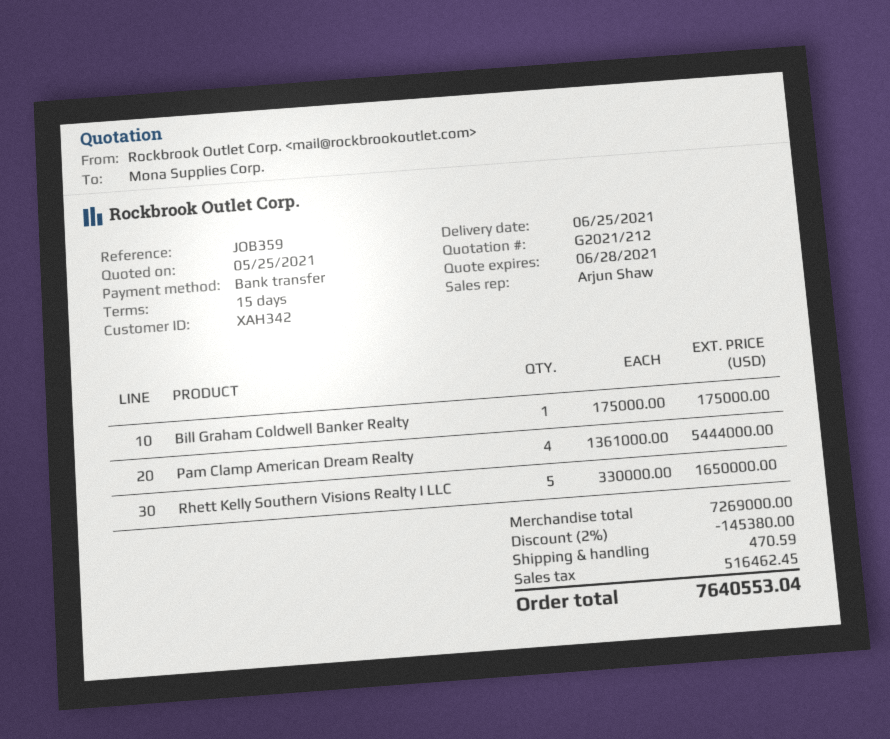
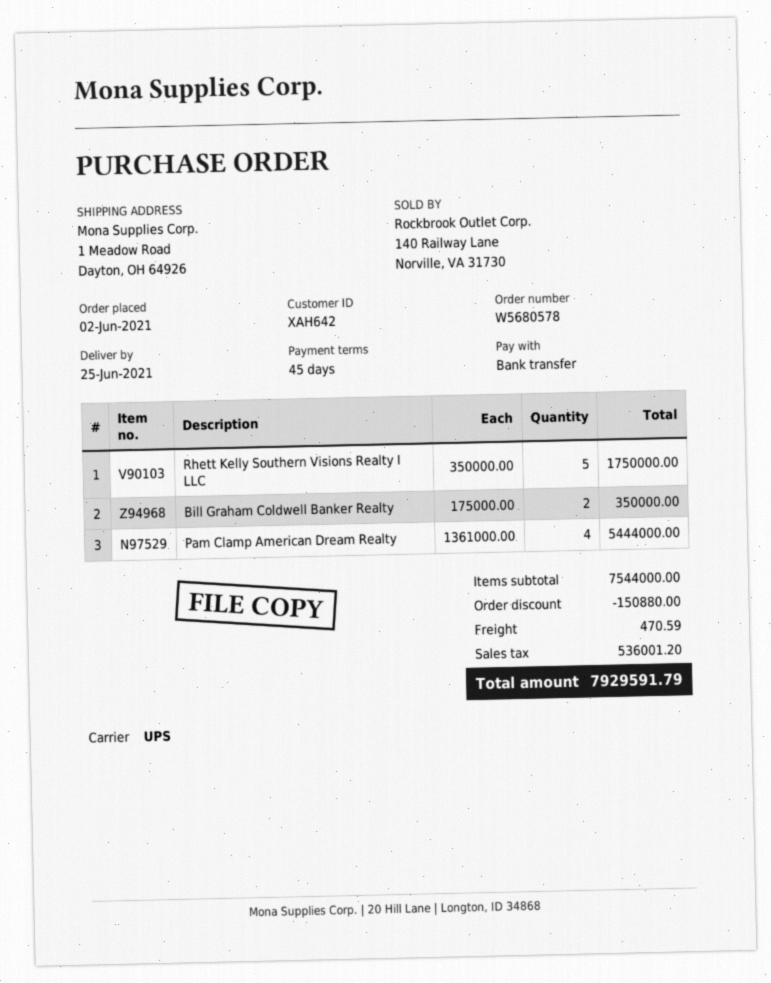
payment terms: 15 days -> 45 days
customer number: XAH342 -> XAH642
Bill Graham Coldwell Banker Realty: 1 x 175000.00 = 175000.00 -> 2 x 175000.00 = 350000.00
Rhett Kelly Southern Visions Realty I LLC: 5 x 330000.00 = 1650000.00 -> 5 x 350000.00 = 1750000.00
subtotal: 7269000.00 -> 7544000.00
discount: 145380.00 -> 150880.00
tax: 516462.45 -> 536001.20
total: 7640553.04 -> 7929591.79

